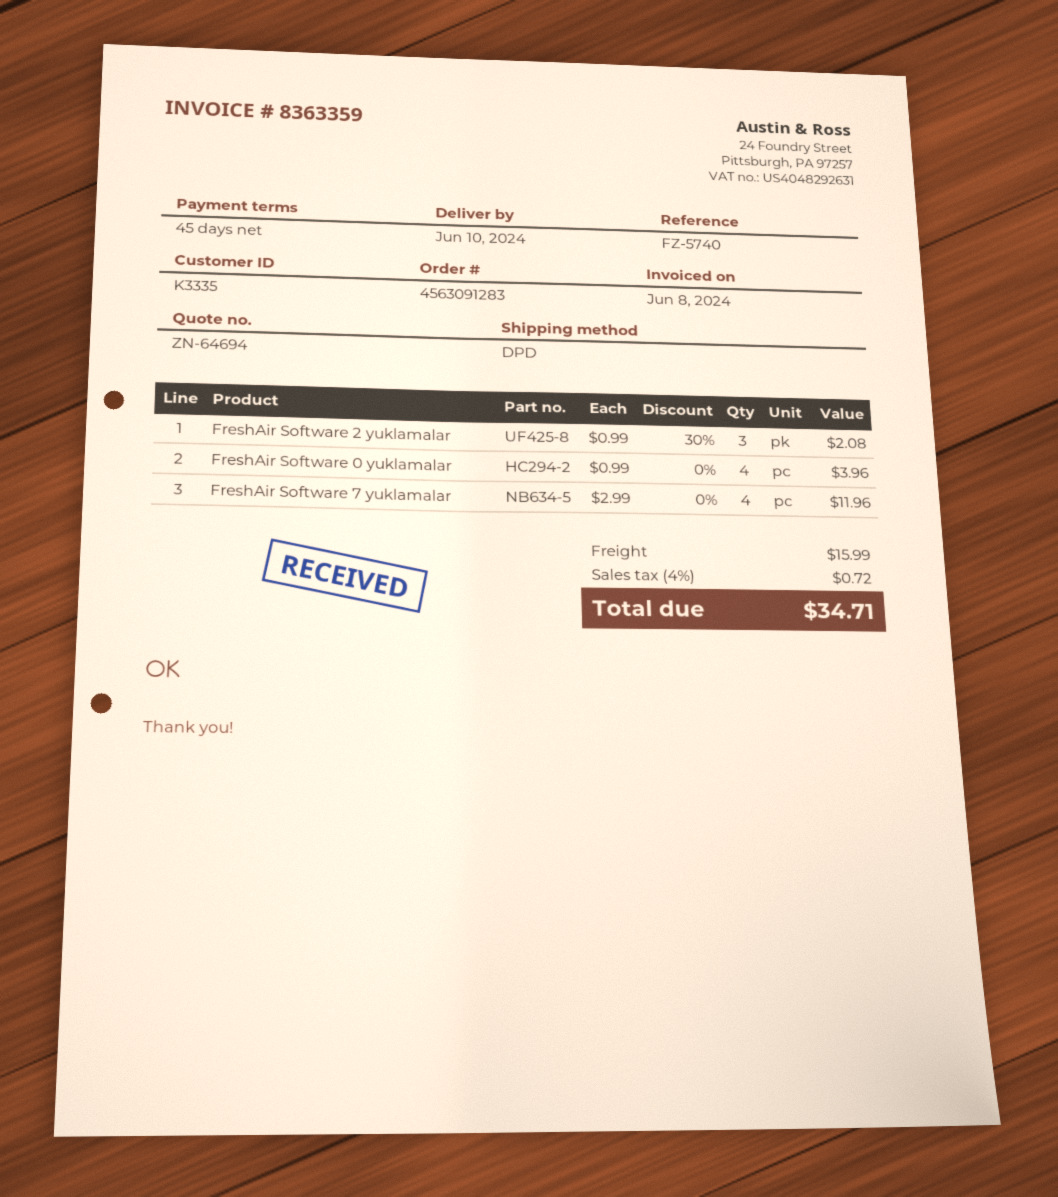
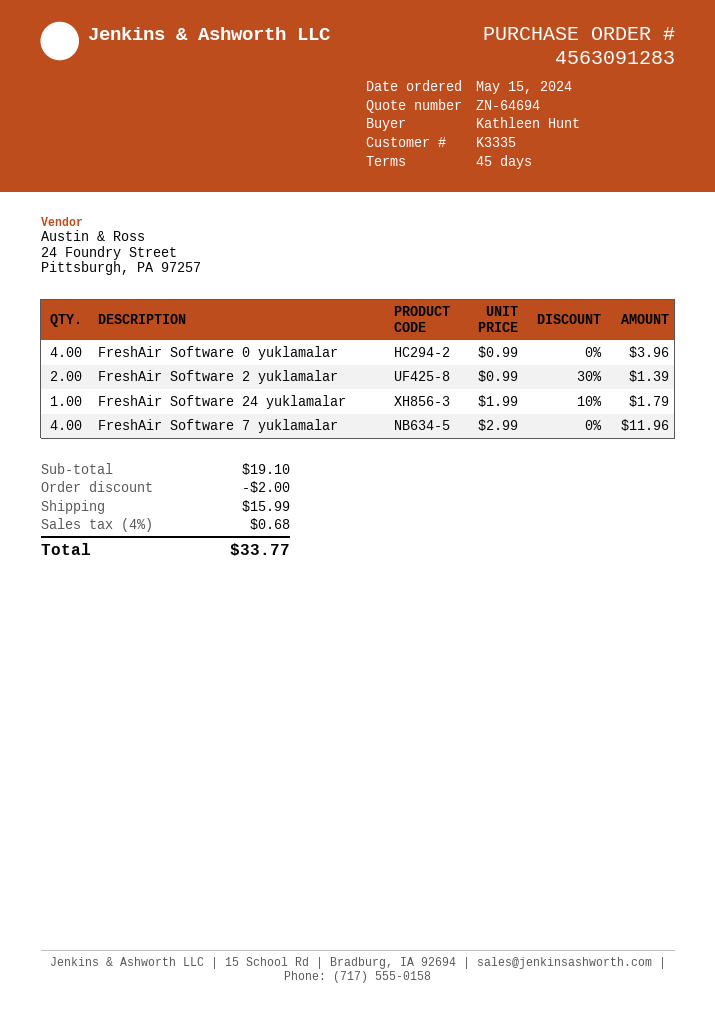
FreshAir Software 2 yuklamalar: 3 x 0.99 - 30% = 2.08 -> 2 x 0.99 - 30% = 1.39
FreshAir Software 24 yuklamalar: none -> 1 x 1.99 - 10% = 1.79
discount: none -> 2.00
tax: 4% = 0.72 -> 4% = 0.68
total: 34.71 -> 33.77

